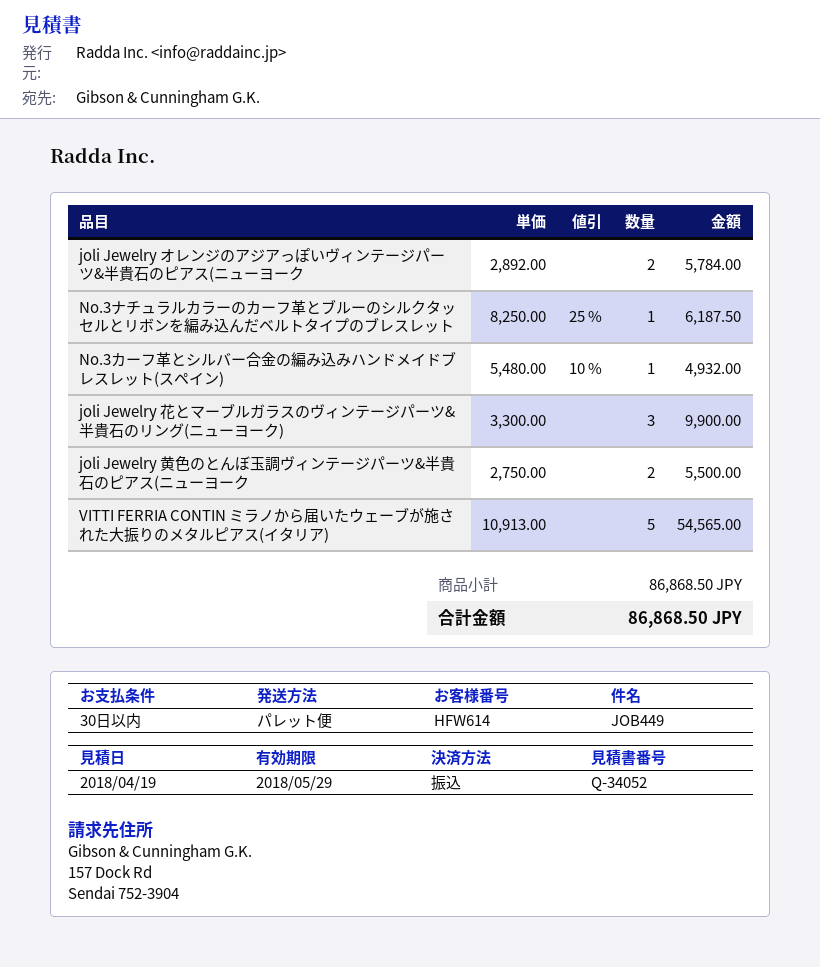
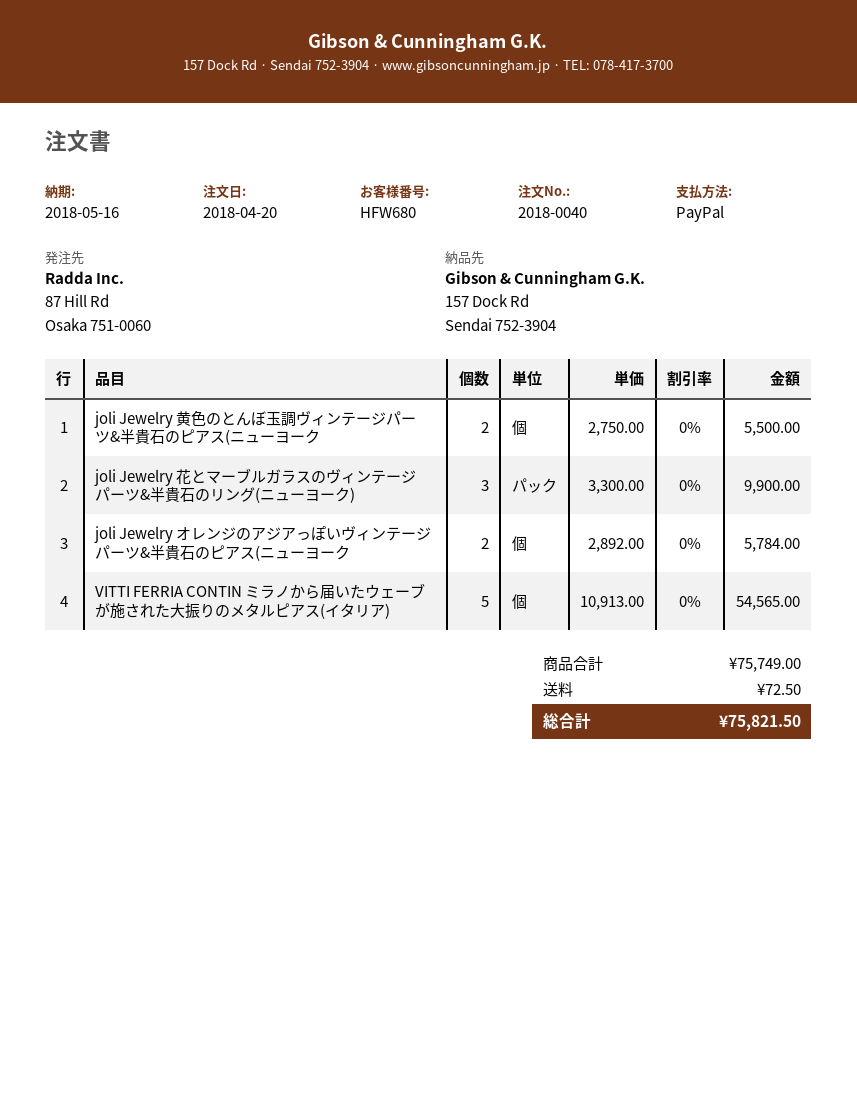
customer number: HFW614 -> HFW680
payment method: bank transfer -> PayPal
No.3ナチュラルカラーのカーフ革とブルーのシルクタッセルとリボンを編み込んだベルトタイプのブレスレット: 1 x 8250.00 - 25% = 6187.50 -> none
No.3カーフ革とシルバー合金の編み込みハンドメイドブレスレット(スペイン): 1 x 5480.00 - 10% = 4932.00 -> none
subtotal: 86868.50 -> 75749.00
shipping: none -> 72.50
total: 86868.50 -> 75821.50

